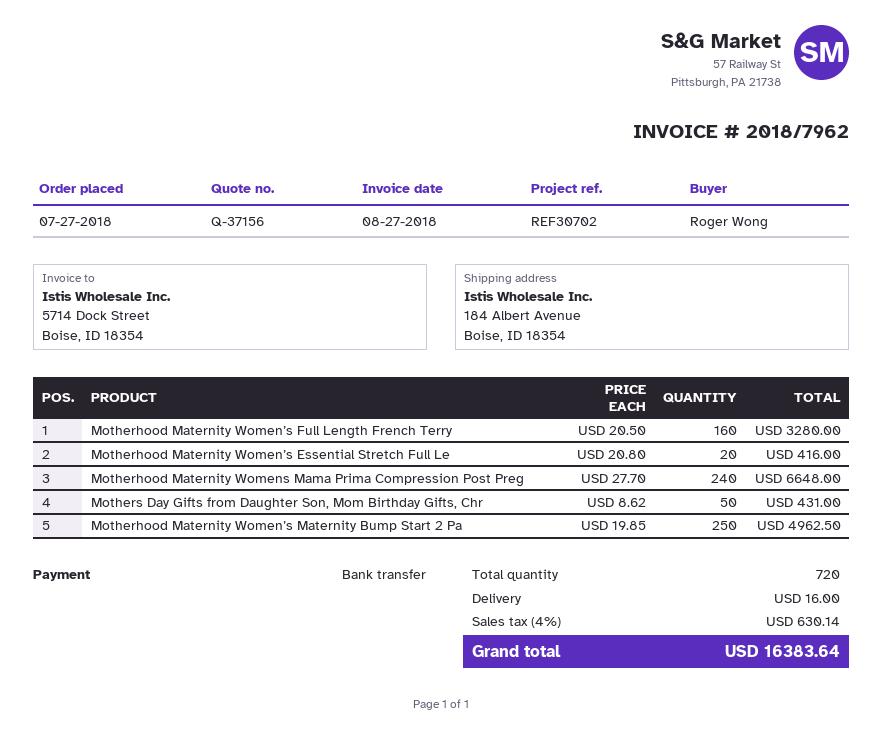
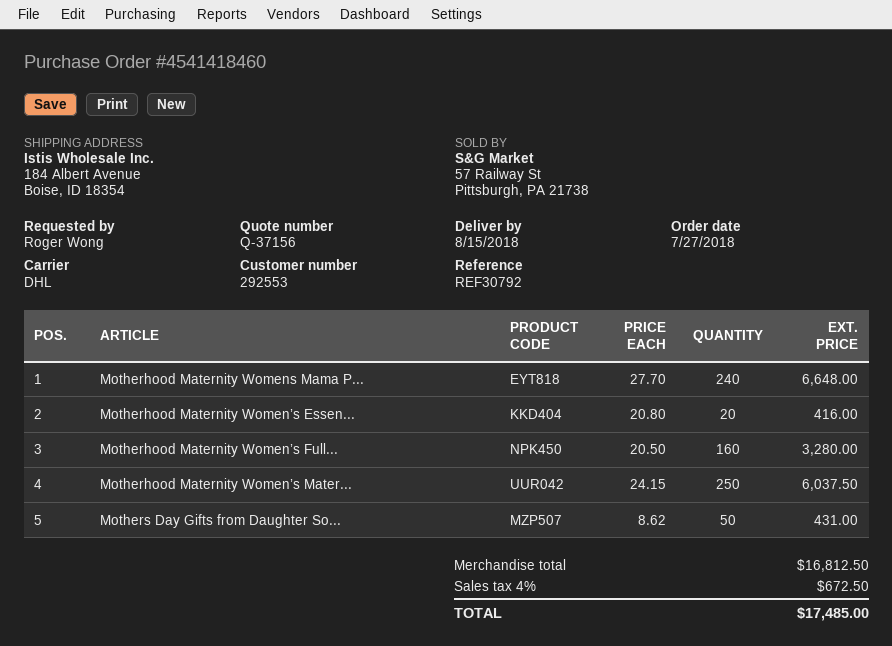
reference: REF30702 -> REF30792
Motherhood Maternity Women’s Maternity Bump Start 2 Pa: 250 x 19.85 = 4962.50 -> 250 x 24.15 = 6037.50
shipping: 16.00 -> none
tax: 4% = 630.14 -> 4% = 672.50
total: 16383.64 -> 17485.00

